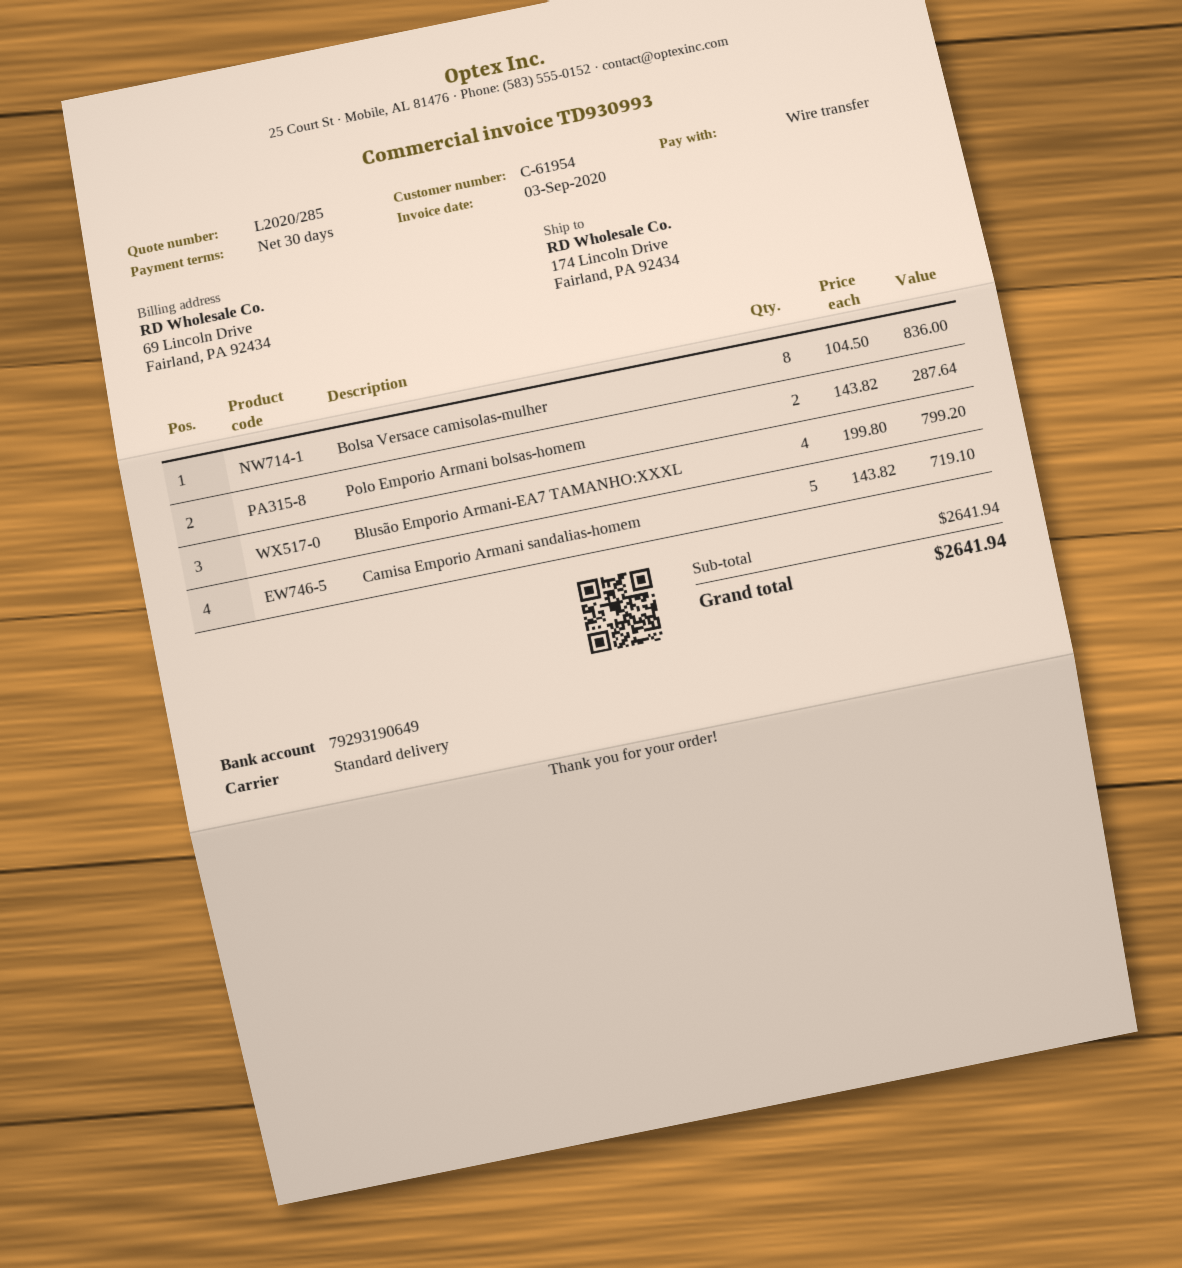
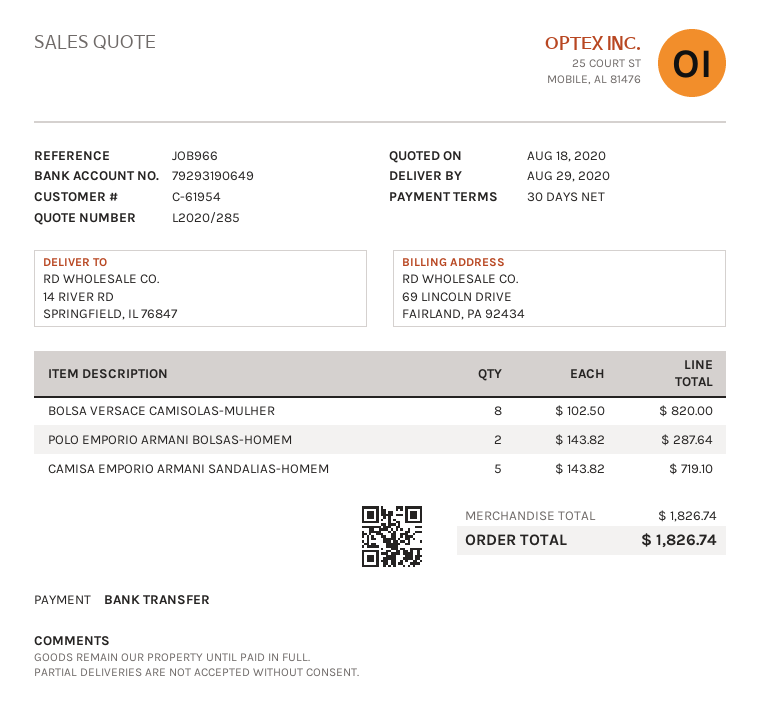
ship to: 174 Lincoln Drive, Fairland, PA 92434 -> 14 RIVER RD, SPRINGFIELD, IL 76847
Bolsa Versace camisolas-mulher: 8 x 104.50 = 836.00 -> 8 x 102.50 = 820.00
Blusão Emporio Armani-EA7 TAMANHO:XXXL: 4 x 199.80 = 799.20 -> none
subtotal: 2641.94 -> 1826.74
total: 2641.94 -> 1826.74

